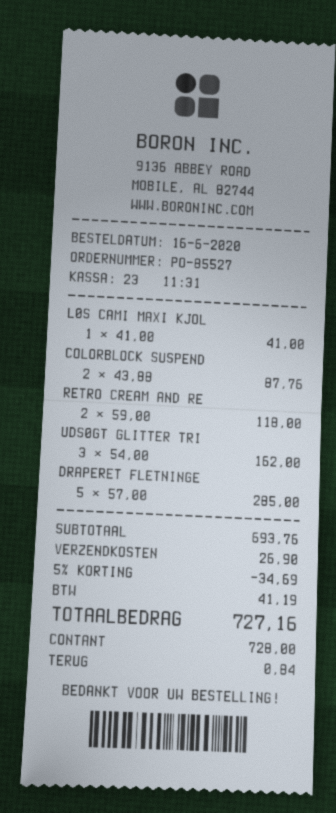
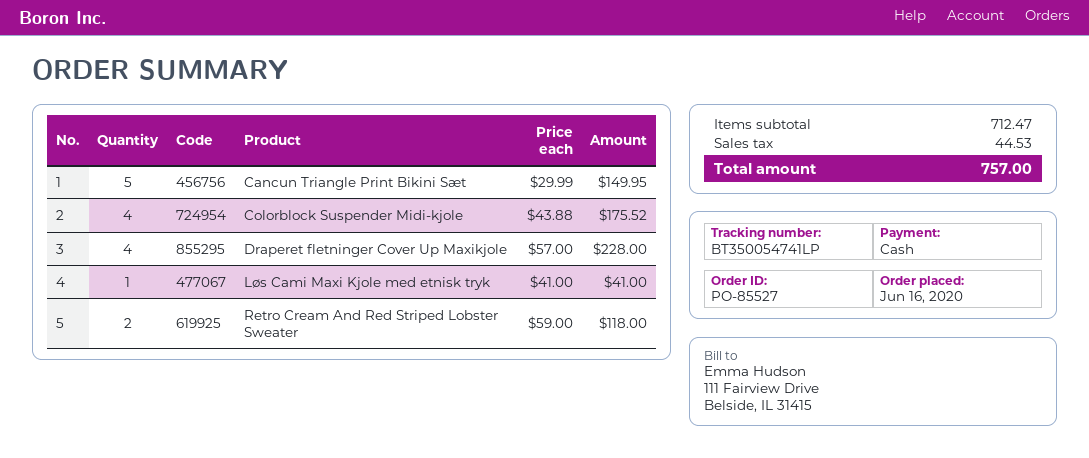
COLORBLOCK SUSPEND: 2 x 43.88 = 87.76 -> 4 x 43.88 = 175.52
UDSØGT GLITTER TRI: 3 x 54.00 = 162.00 -> none
DRAPERET FLETNINGE: 5 x 57.00 = 285.00 -> 4 x 57.00 = 228.00
Cancun Triangle Print Bikini Sæt: none -> 5 x 29.99 = 149.95
subtotal: 693.76 -> 712.47
discount: 5% = 34.69 -> none
shipping: 26.90 -> none
tax: 41.19 -> 44.53
total: 727.16 -> 757.00

